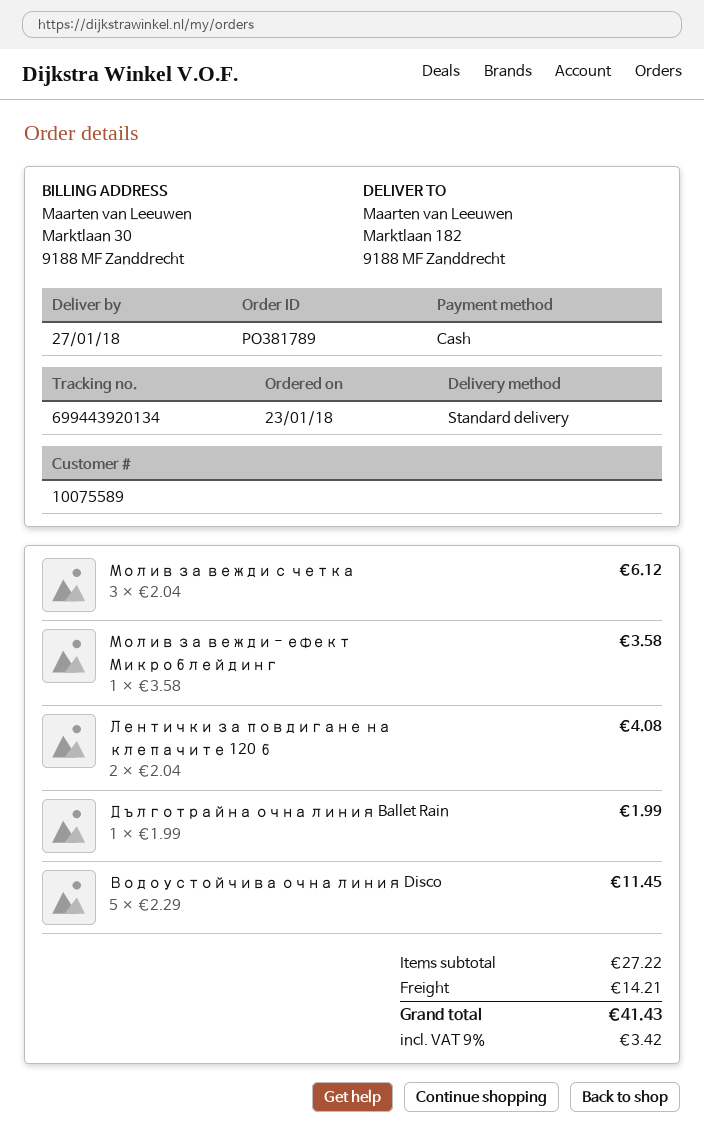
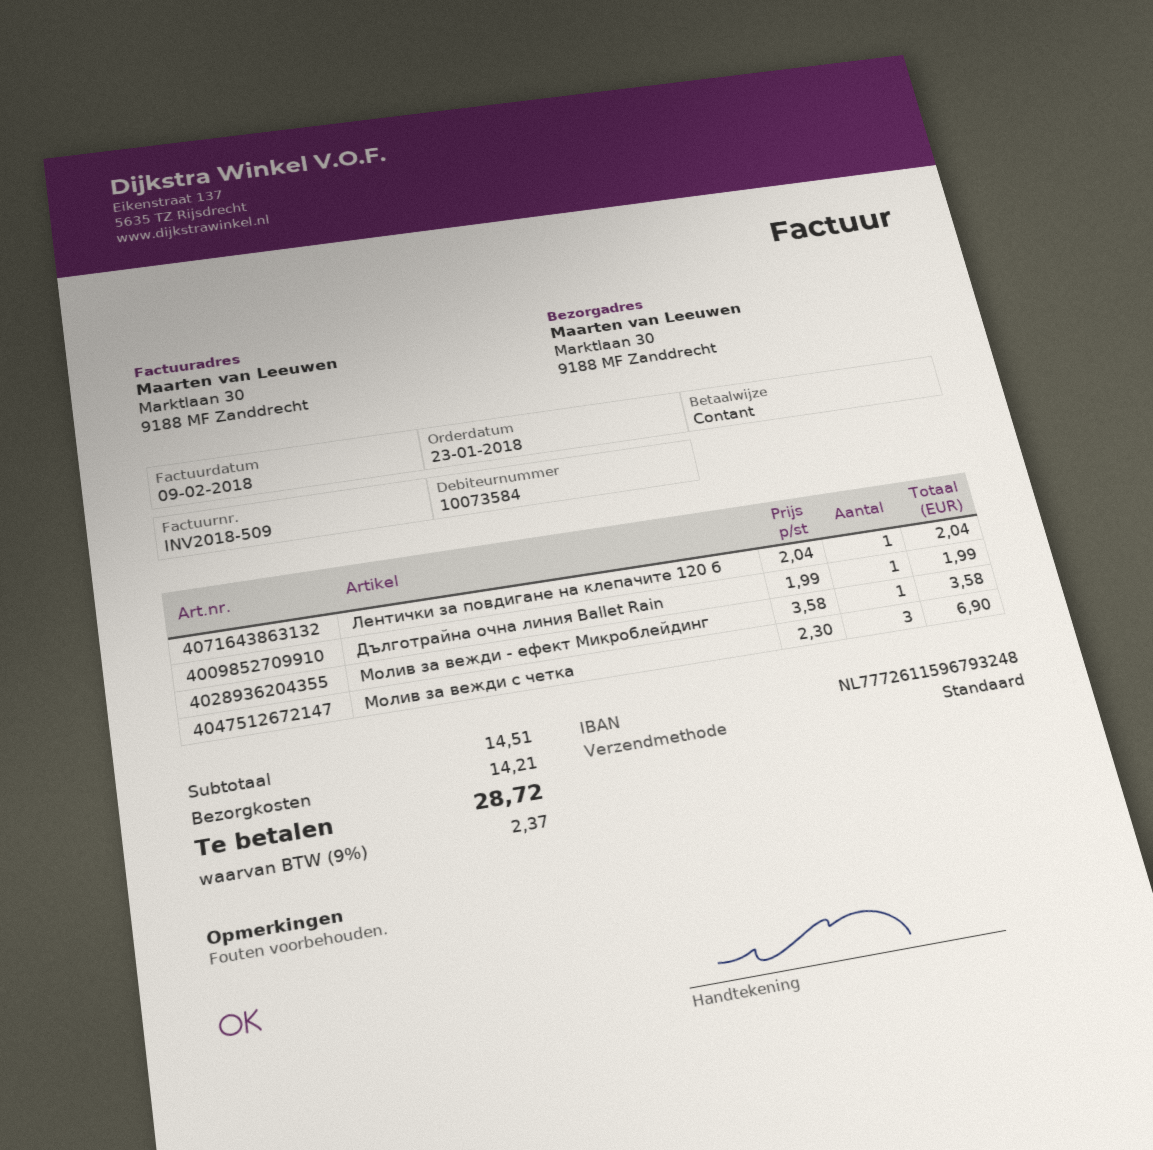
customer number: 10075589 -> 10073584
ship to: Marktlaan 182, 9188 MF Zanddrecht -> Marktlaan 30, 9188 MF Zanddrecht
Молив за вежди с четка: 3 x 2.04 = 6.12 -> 3 x 2.30 = 6.90
Лентички за повдигане на клепачите 120 б: 2 x 2.04 = 4.08 -> 1 x 2.04 = 2.04
Водоустойчива очна линия Disco: 5 x 2.29 = 11.45 -> none
subtotal: 27.22 -> 14.51
tax: 9% = 3.42 -> 9% = 2.37
total: 41.43 -> 28.72

